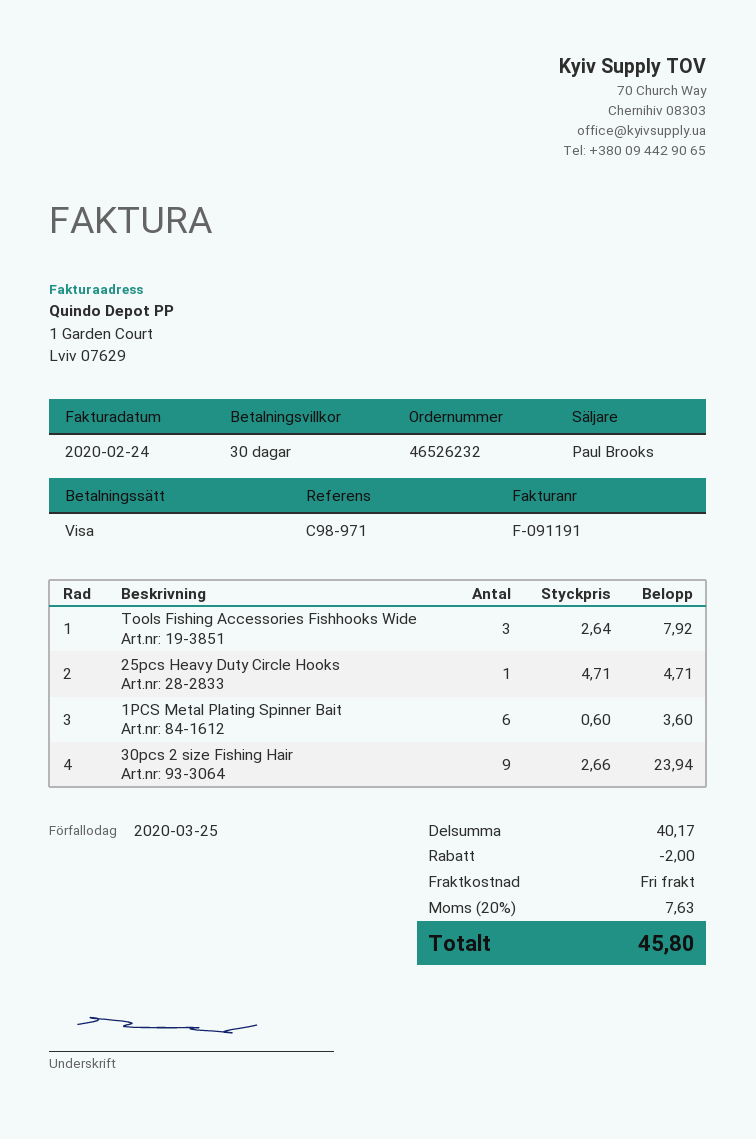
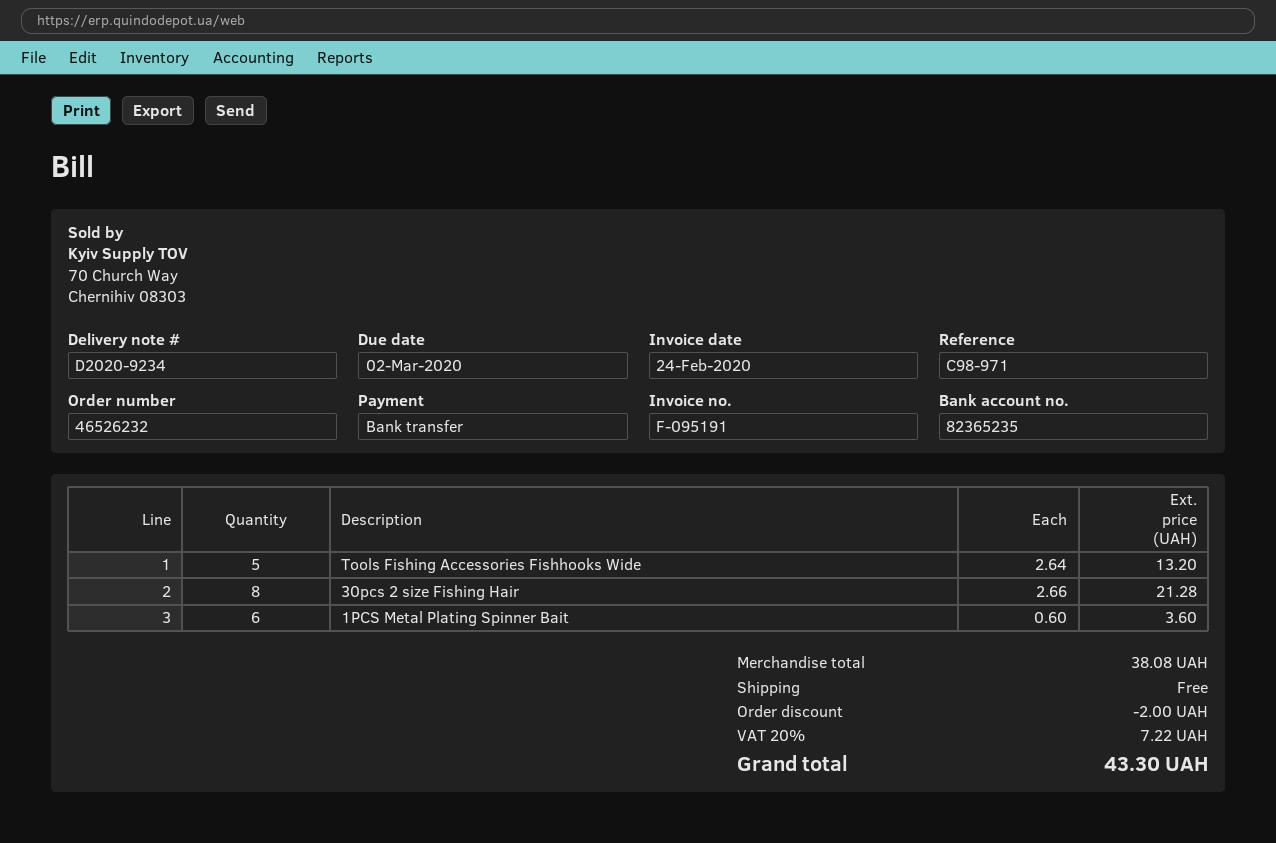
invoice number: F-091191 -> F-095191
due date: 2020-03-25 -> 2020-03-02
payment method: Visa -> bank transfer
Tools Fishing Accessories Fishhooks Wide: 3 x 2.64 = 7.92 -> 5 x 2.64 = 13.20
25pcs Heavy Duty Circle Hooks: 1 x 4.71 = 4.71 -> none
30pcs 2 size Fishing Hair: 9 x 2.66 = 23.94 -> 8 x 2.66 = 21.28
subtotal: 40.17 -> 38.08
tax: 20% = 7.63 -> 20% = 7.22
total: 45.80 -> 43.30

